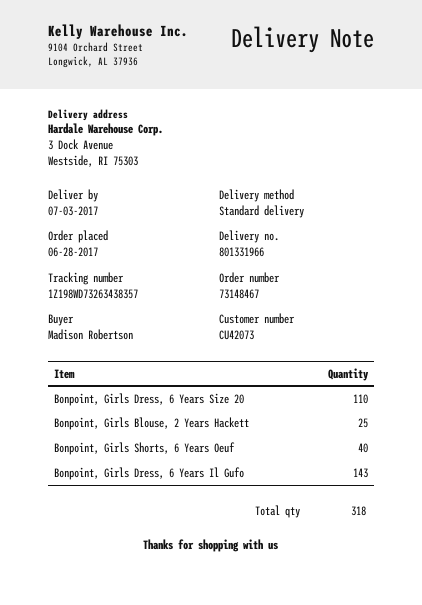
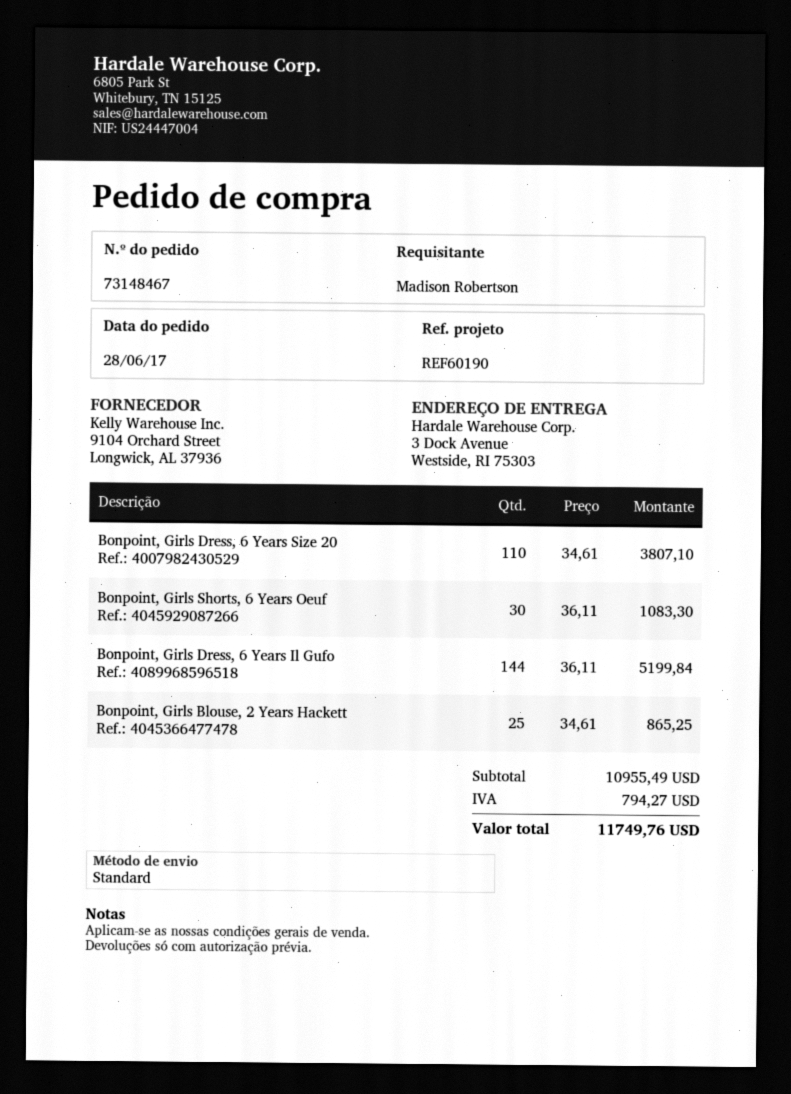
Bonpoint, Girls Shorts, 6 Years Oeuf: 40 -> 30
Bonpoint, Girls Dress, 6 Years Il Gufo: 143 -> 144

